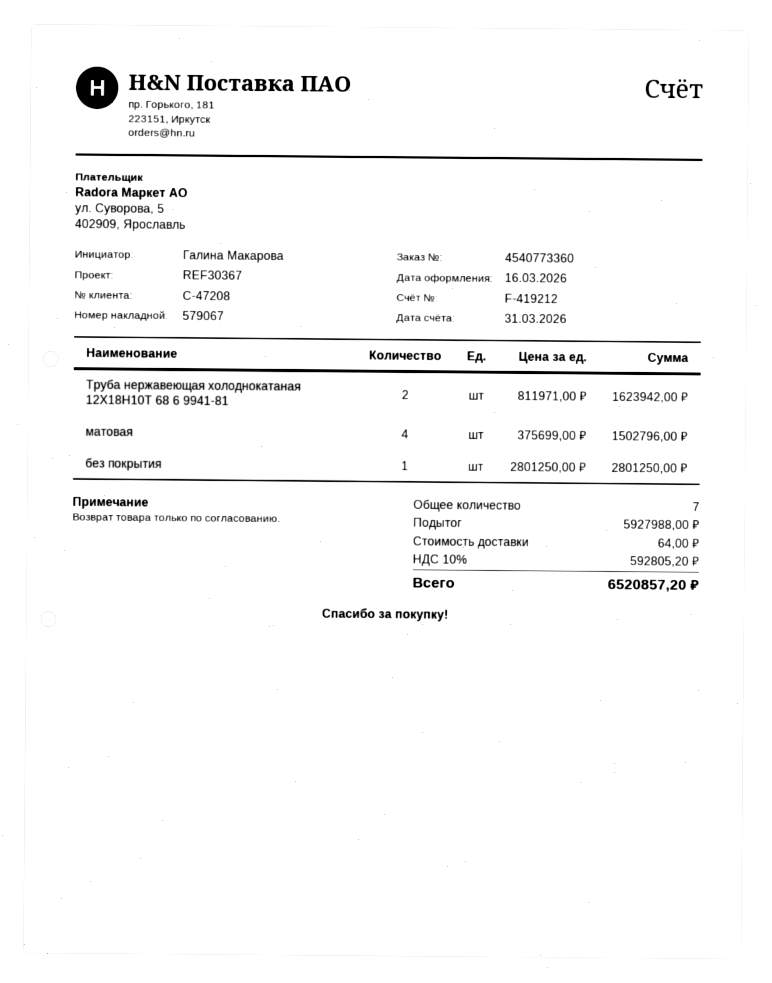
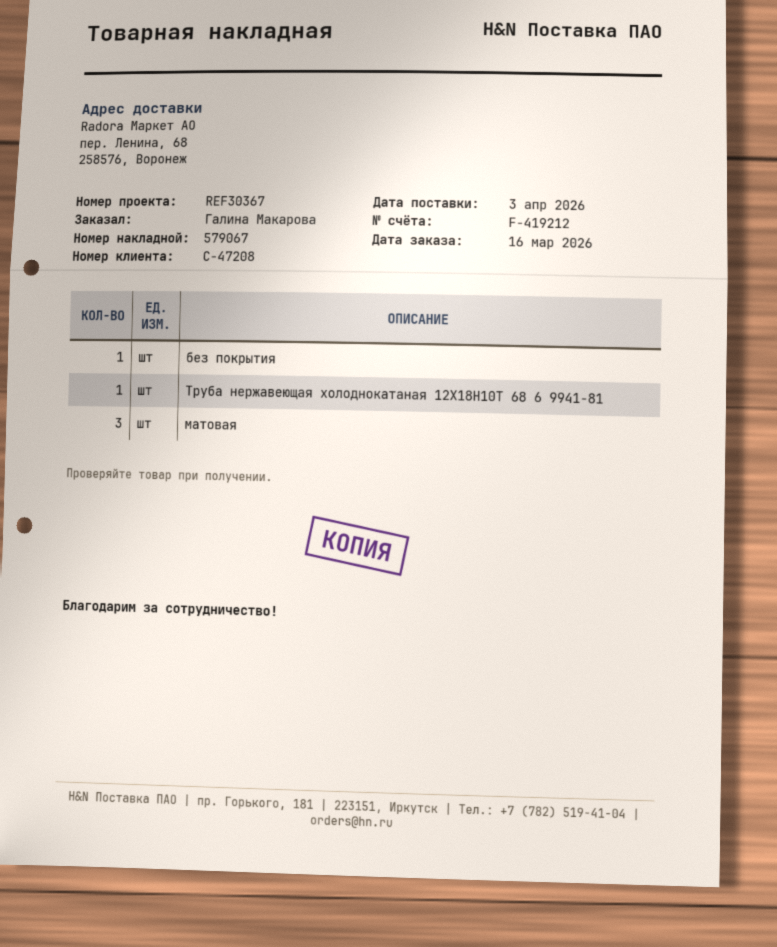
Труба нержавеющая холоднокатаная 12Х18Н10Т 68 6 9941-81: 2 -> 1
матовая: 4 -> 3

